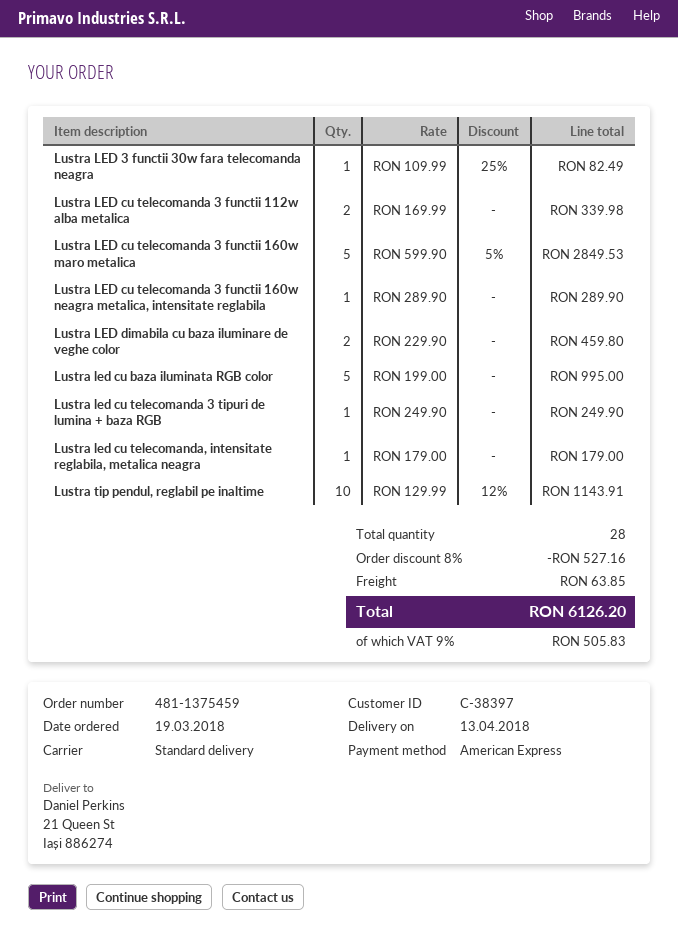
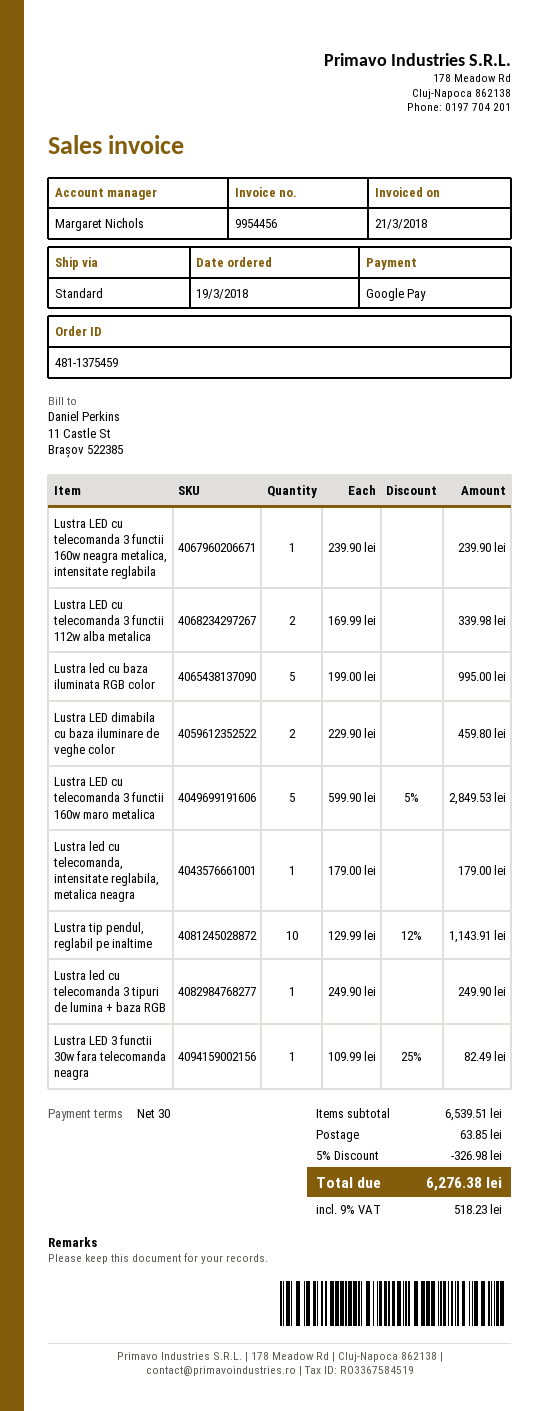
payment method: American Express -> Google Pay
Lustra LED cu telecomanda 3 functii 160w neagra metalica, intensitate reglabila: 1 x 289.90 = 289.90 -> 1 x 239.90 = 239.90
discount: 8% = 527.16 -> 5% = 326.98
tax: 9% = 505.83 -> 9% = 518.23
total: 6126.20 -> 6276.38

